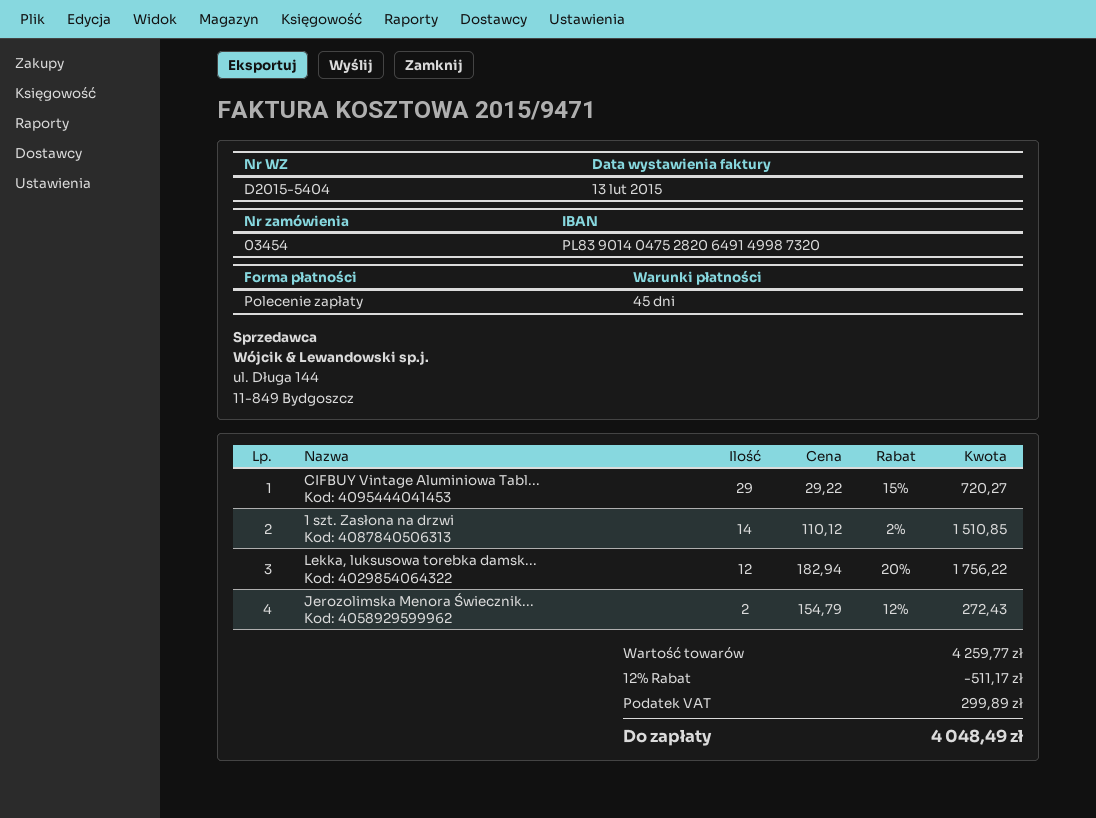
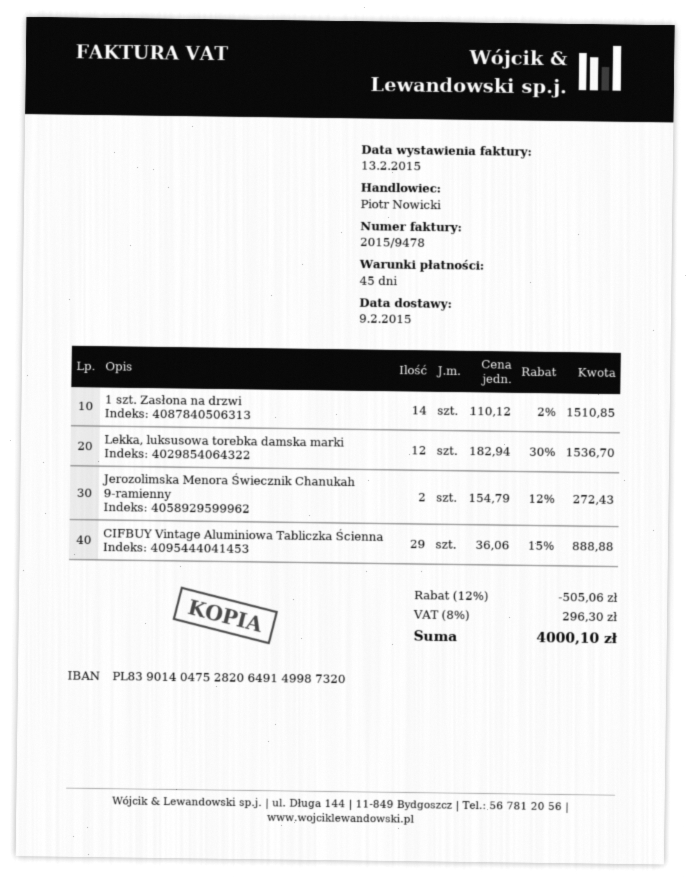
invoice number: 2015/9471 -> 2015/9478
CIFBUY Vintage Aluminiowa Tabl...: 29 x 29.22 - 15% = 720.27 -> 29 x 36.06 - 15% = 888.88
Lekka, luksusowa torebka damsk...: 12 x 182.94 - 20% = 1756.22 -> 12 x 182.94 - 30% = 1536.70
discount: 12% = 511.17 -> 12% = 505.06
tax: 299.89 -> 296.30
total: 4048.49 -> 4000.10

